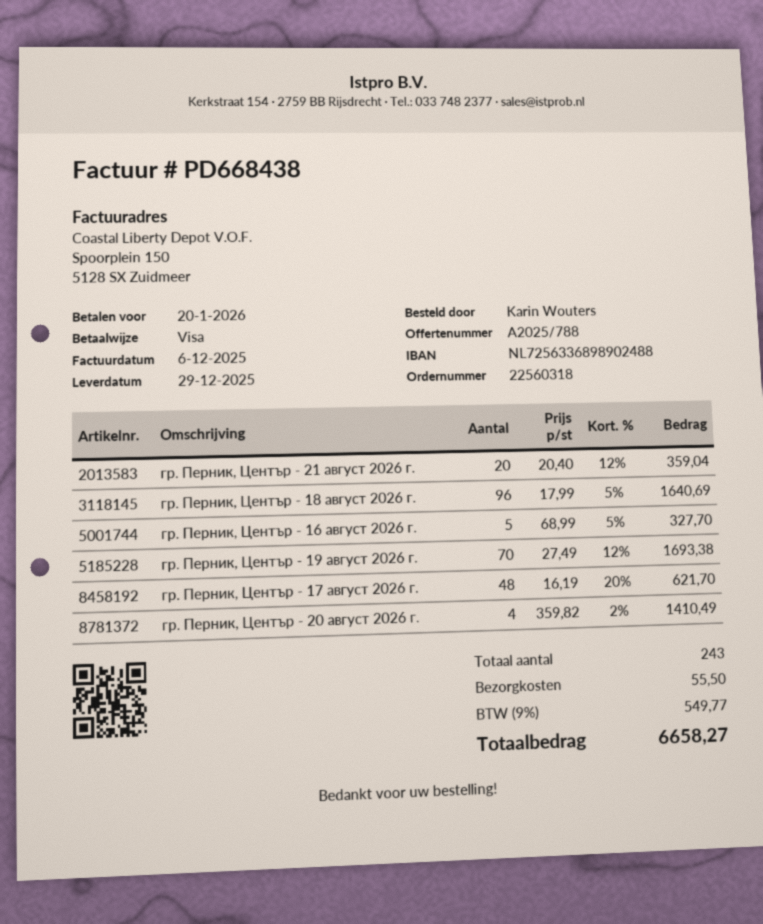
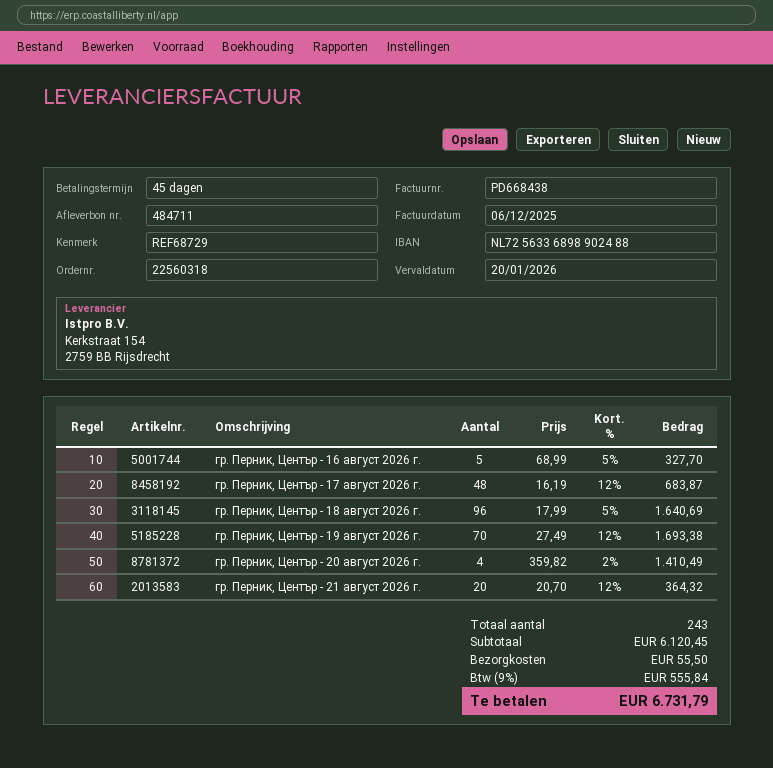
гр. Перник, Център - 21 август 2026 г.: 20 x 20.40 - 12% = 359.04 -> 20 x 20.70 - 12% = 364.32
гр. Перник, Център - 17 август 2026 г.: 48 x 16.19 - 20% = 621.70 -> 48 x 16.19 - 12% = 683.87
tax: 9% = 549.77 -> 9% = 555.84
total: 6658.27 -> 6731.79

